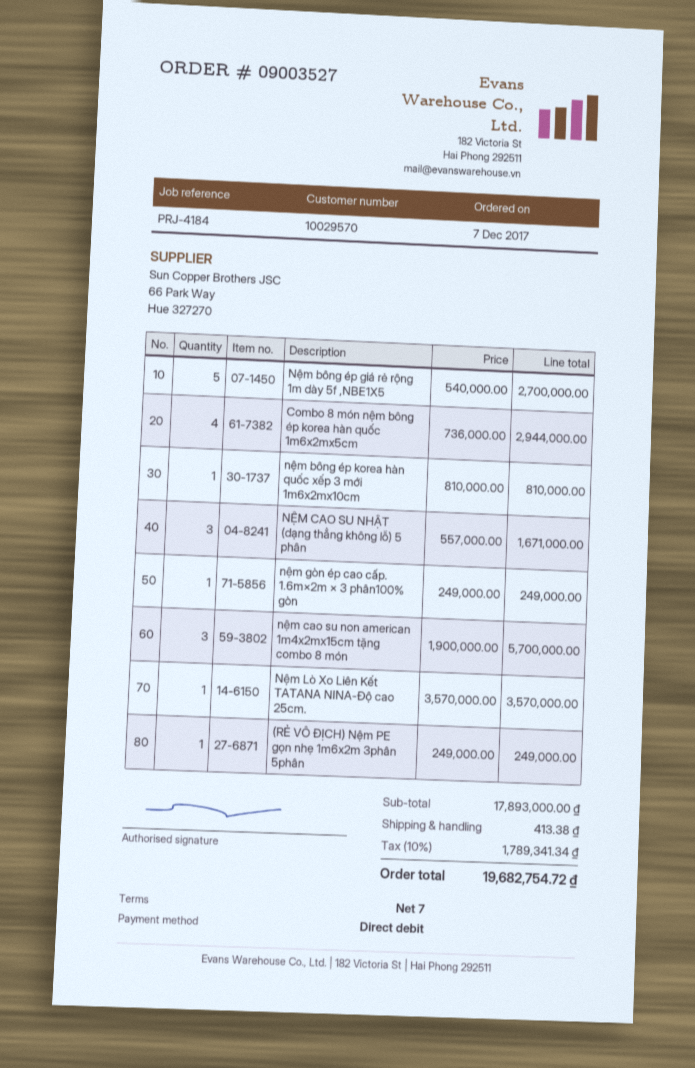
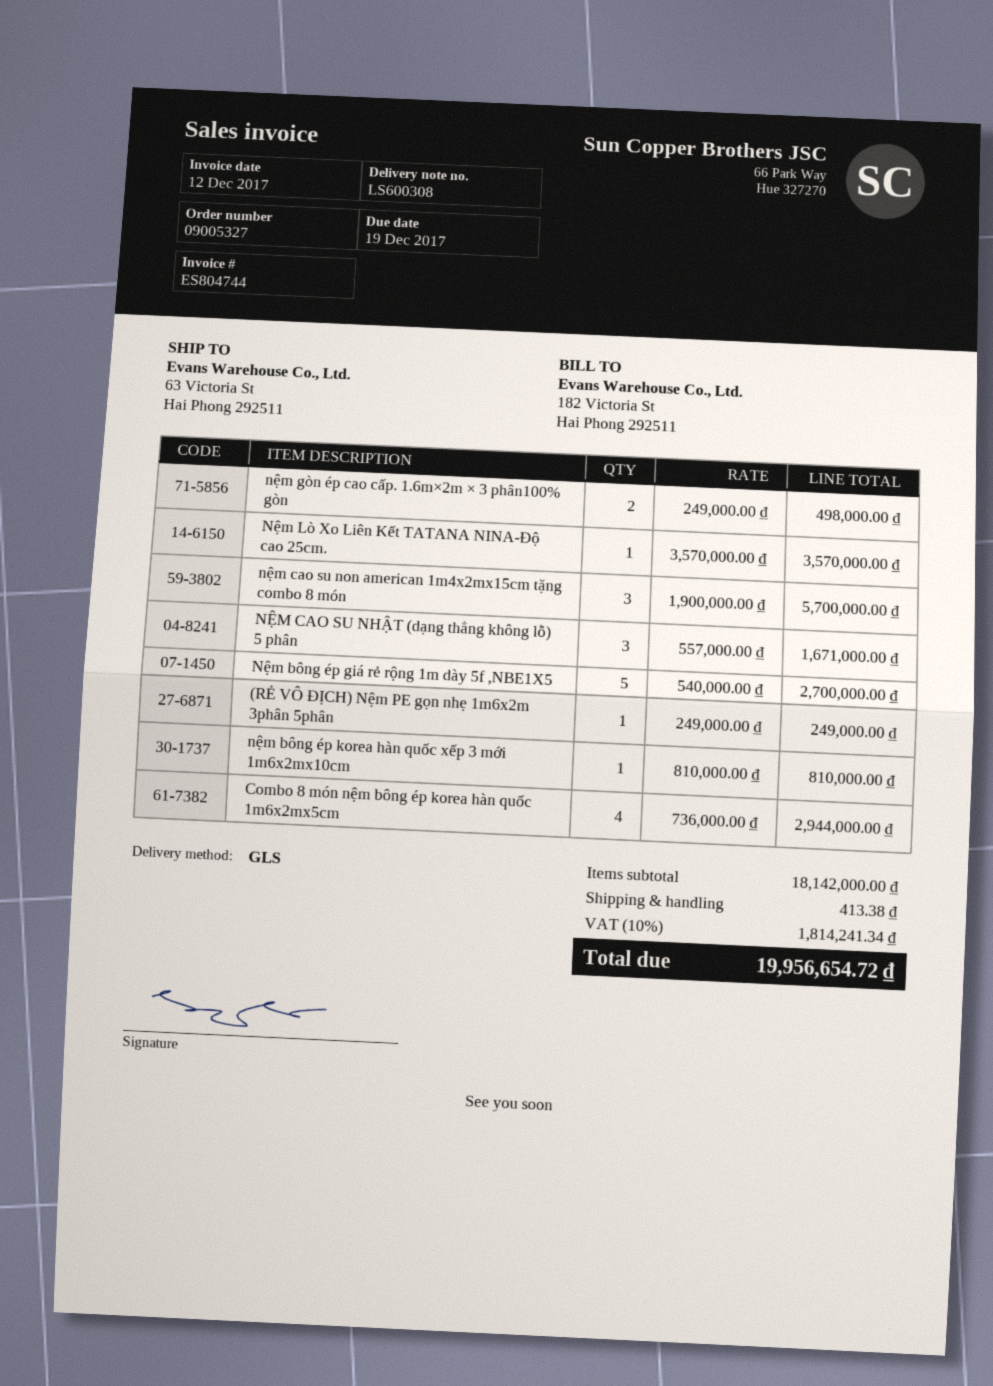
order number: 09003527 -> 09005327
nệm gòn ép cao cấp. 1.6m×2m × 3 phân100% gòn: 1 x 249000.00 = 249000.00 -> 2 x 249000.00 = 498000.00
subtotal: 17893000.00 -> 18142000.00
tax: 10% = 1789341.34 -> 10% = 1814241.34
total: 19682754.72 -> 19956654.72

